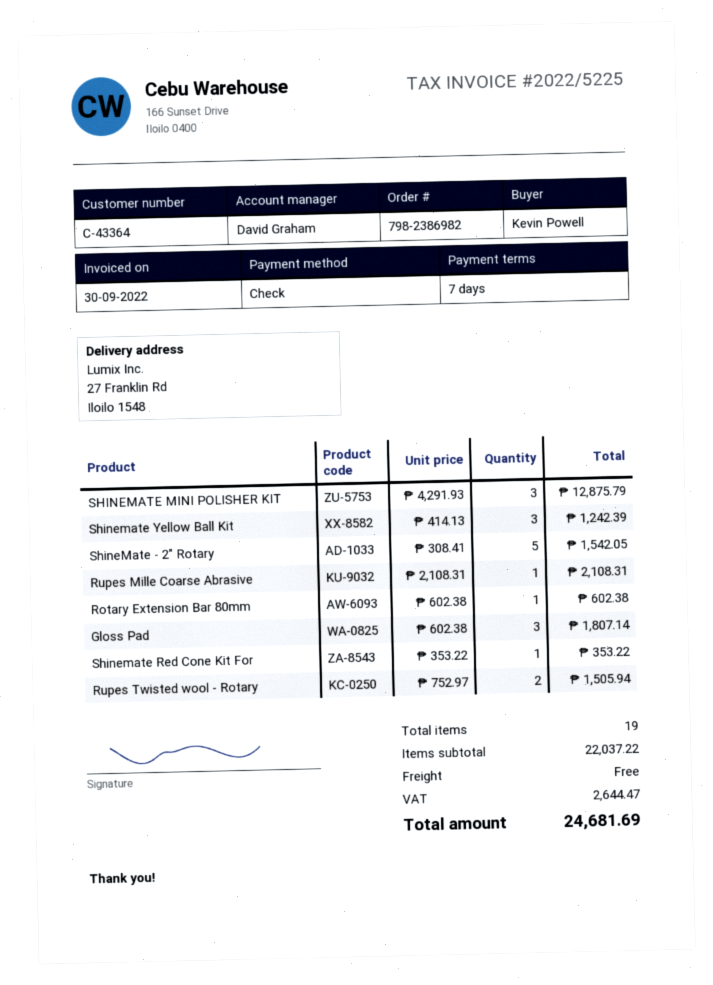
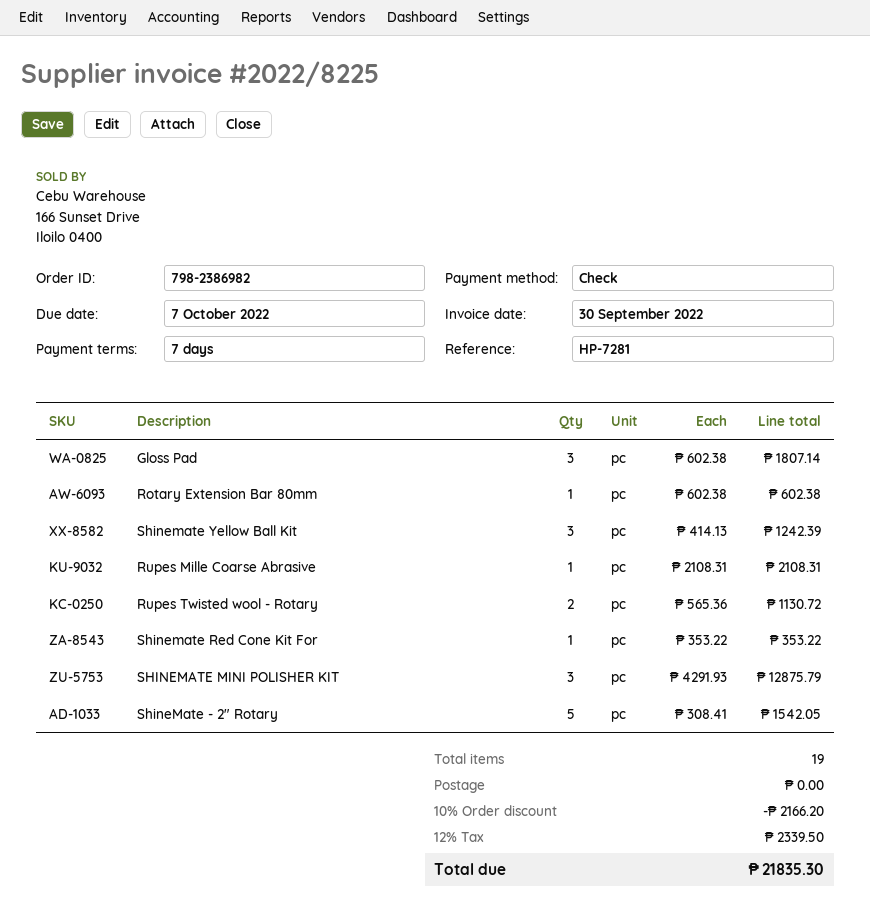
invoice number: 2022/5225 -> 2022/8225
Rupes Twisted wool - Rotary: 2 x 752.97 = 1505.94 -> 2 x 565.36 = 1130.72
discount: none -> 10% = 2166.20
tax: 2644.47 -> 2339.50
total: 24681.69 -> 21835.30

